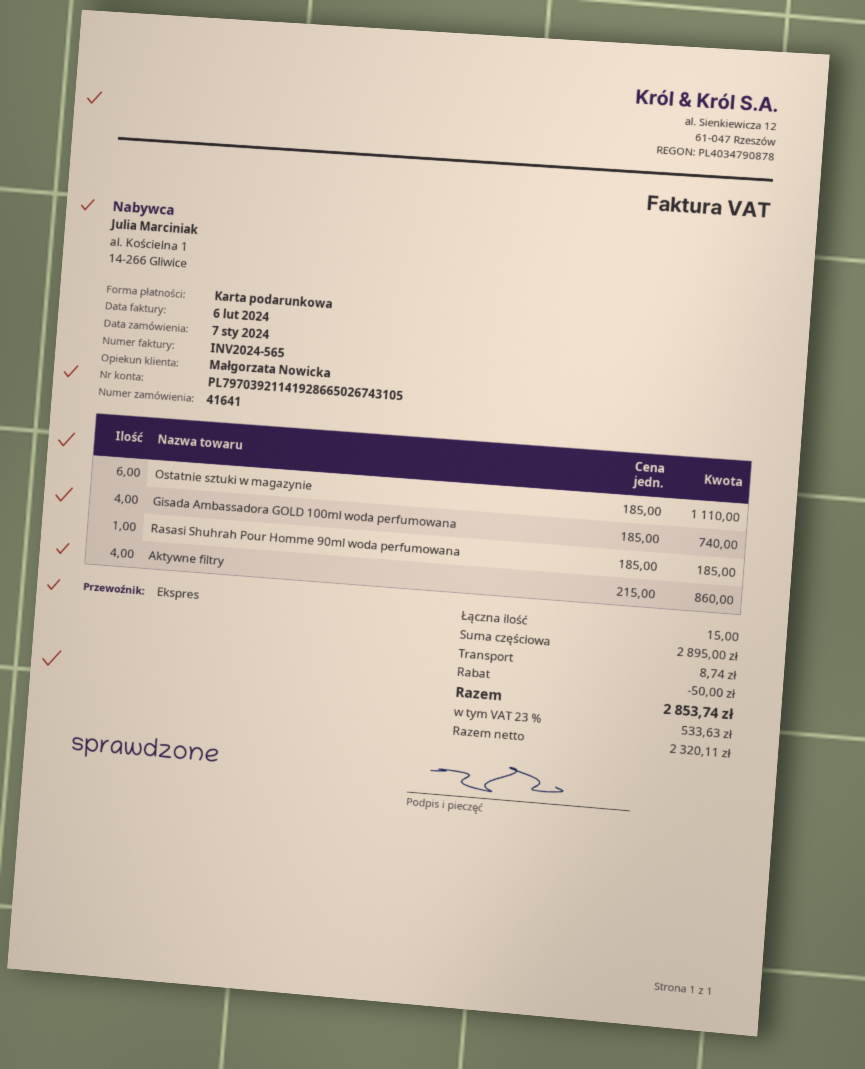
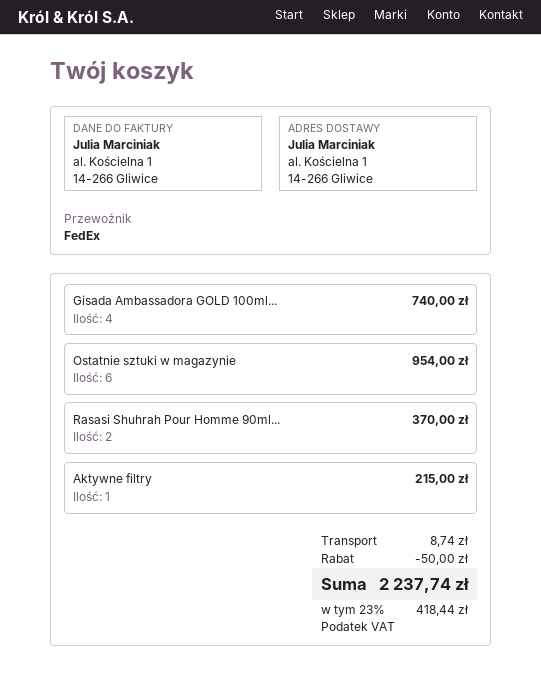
shipping method: express -> FedEx
Ostatnie sztuki w magazynie: 6 for 1110.00 -> 6 for 954.00
Rasasi Shuhrah Pour Homme 90ml woda perfumowana: 1 for 185.00 -> 2 for 370.00
Aktywne filtry: 4 for 860.00 -> 1 for 215.00
tax: 23% = 533.63 -> 23% = 418.44
total: 2853.74 -> 2237.74

